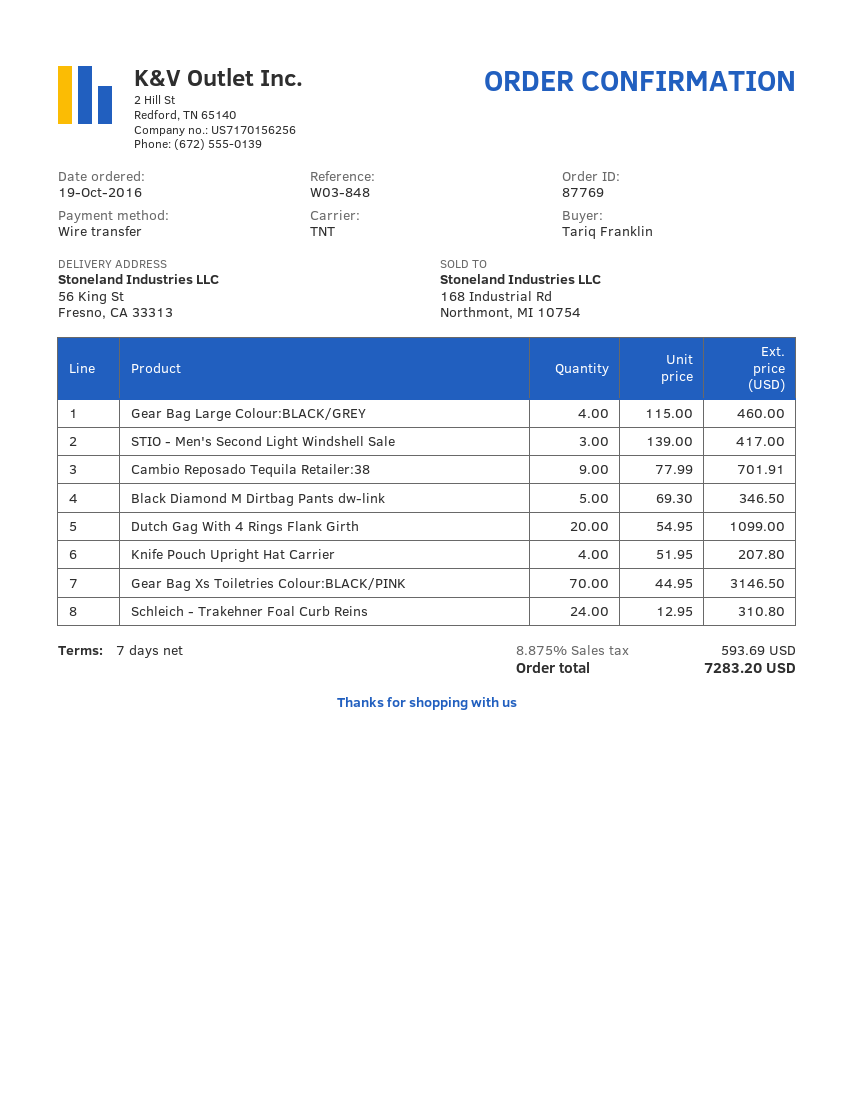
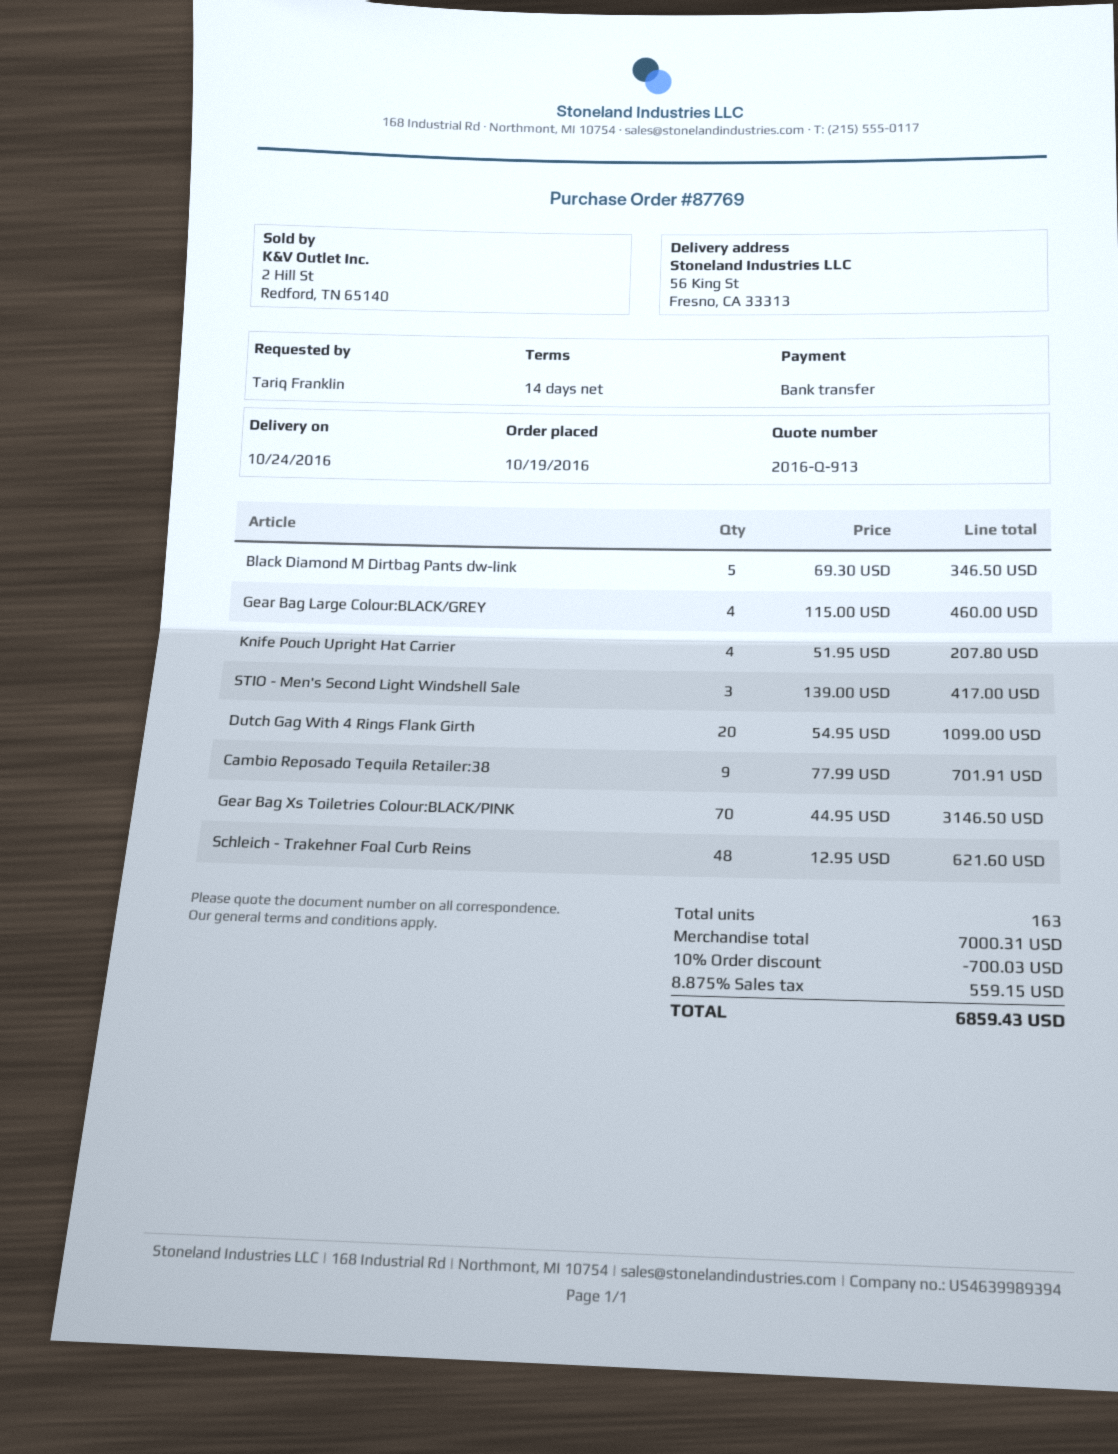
payment terms: 7 days -> 14 days
Schleich - Trakehner Foal Curb Reins: 24 x 12.95 = 310.80 -> 48 x 12.95 = 621.60
discount: none -> 10% = 700.03
tax: 8.875% = 593.69 -> 8.875% = 559.15
total: 7283.20 -> 6859.43

